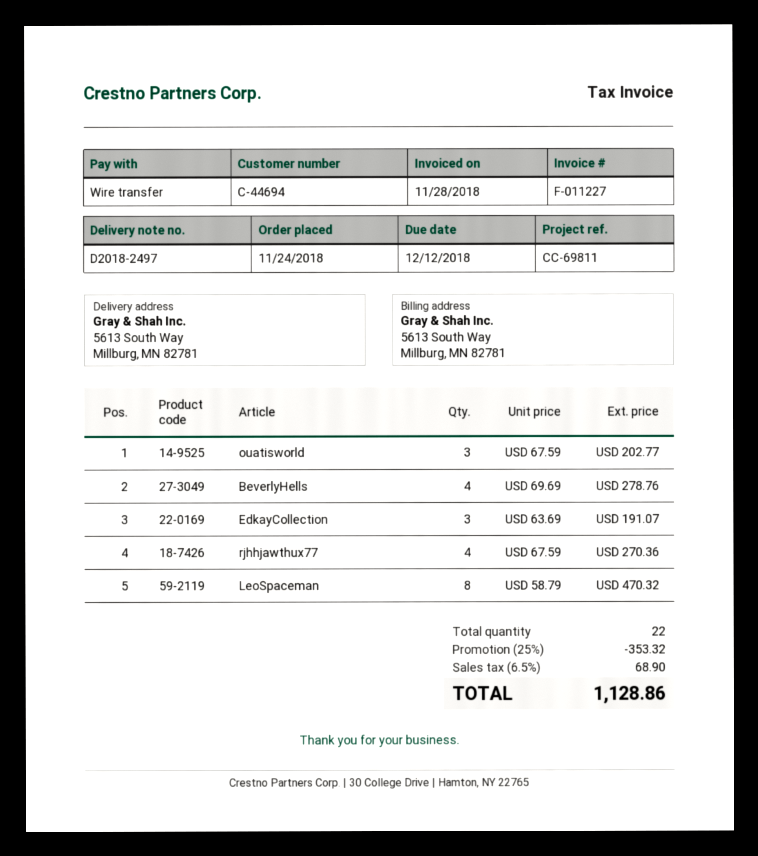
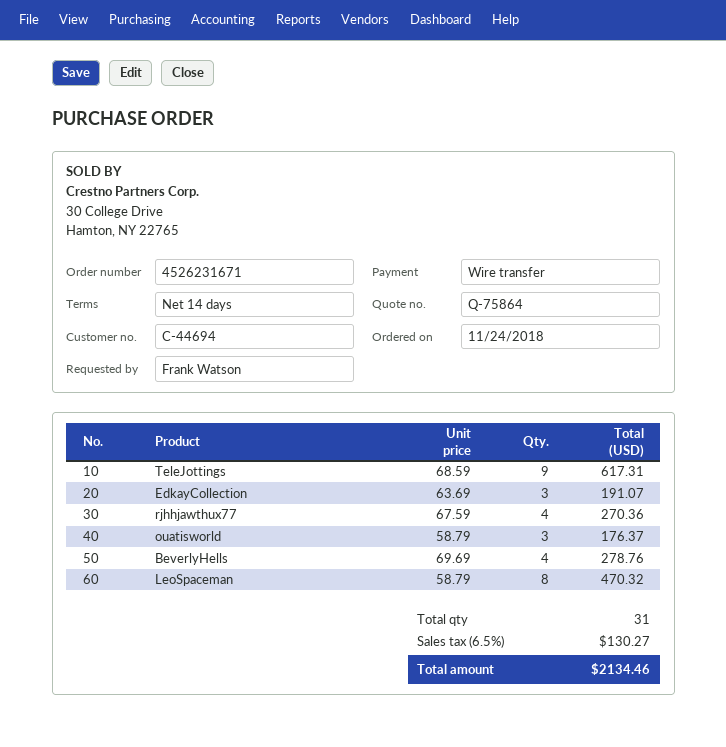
ouatisworld: 3 x 67.59 = 202.77 -> 3 x 58.79 = 176.37
TeleJottings: none -> 9 x 68.59 = 617.31
total quantity: 22 -> 31
discount: 25% = 353.32 -> none
tax: 6.5% = 68.90 -> 6.5% = 130.27
total: 1128.86 -> 2134.46

